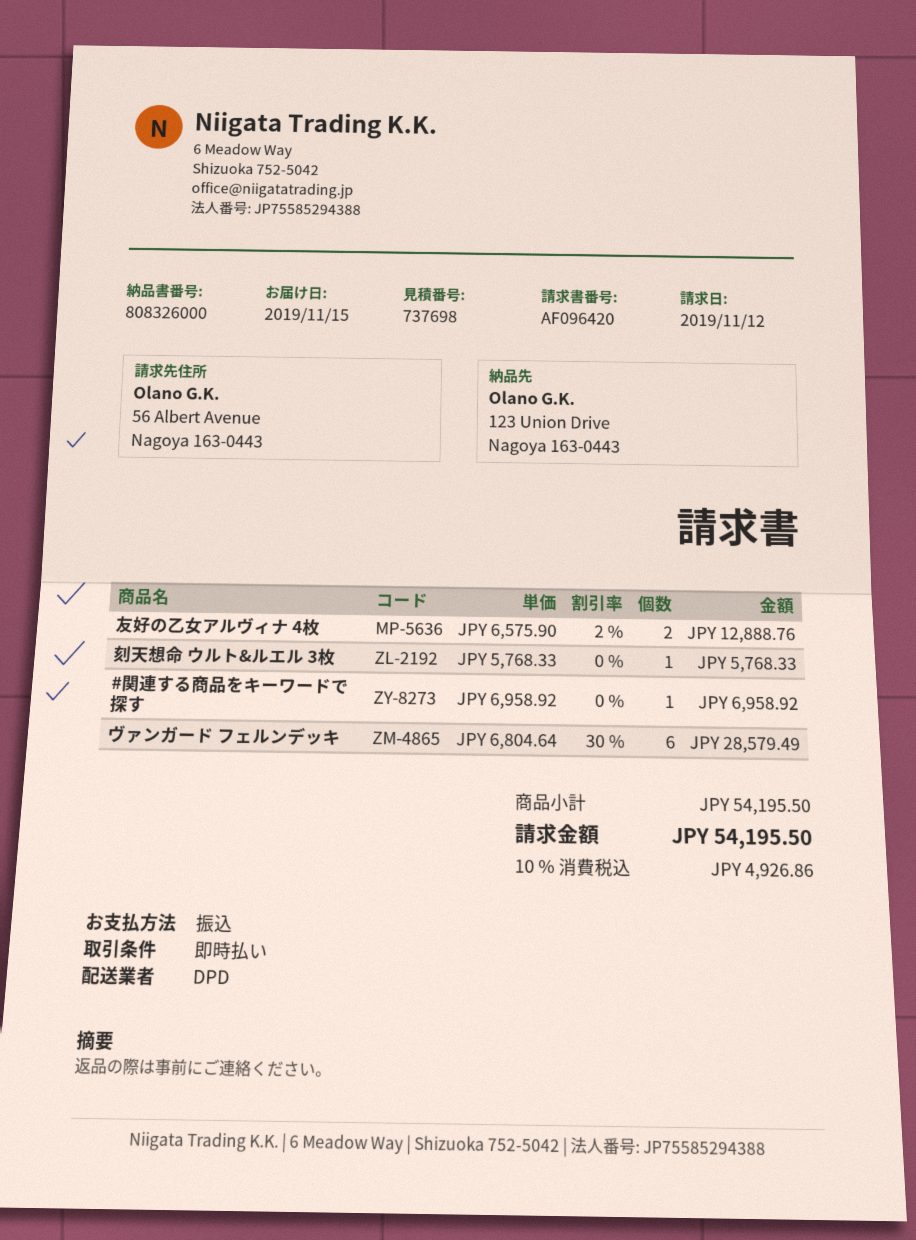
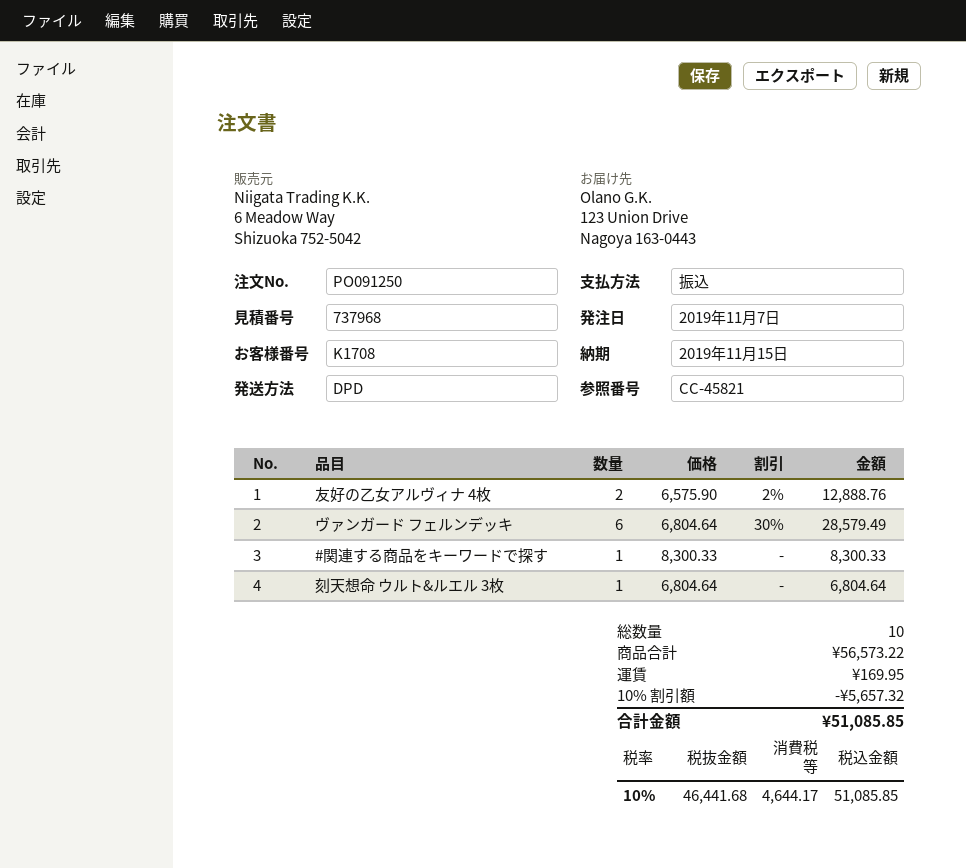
quote number: 737698 -> 737968
刻天想命 ウルト&ルエル 3枚: 1 x 5768.33 = 5768.33 -> 1 x 6804.64 = 6804.64
#関連する商品をキーワードで探す: 1 x 6958.92 = 6958.92 -> 1 x 8300.33 = 8300.33
subtotal: 54195.50 -> 56573.22
discount: none -> 10% = 5657.32
shipping: none -> 169.95
tax: 10% = 4926.86 -> 10% = 4644.17
total: 54195.50 -> 51085.85

